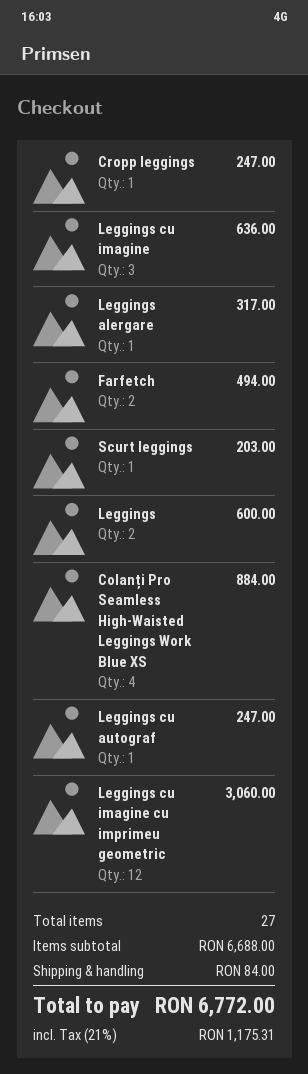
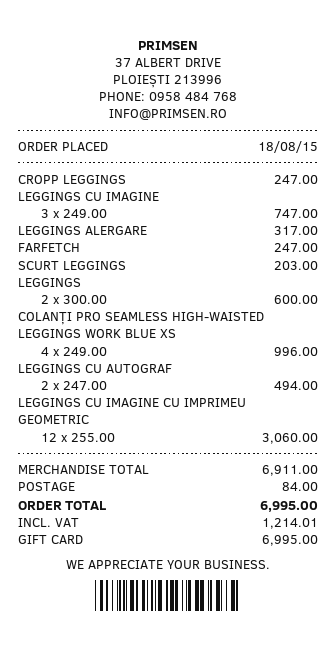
Leggings cu imagine: 3 for 636.00 -> 3 for 747.00
Farfetch: 2 for 494.00 -> 1 for 247.00
Colanți Pro Seamless High-Waisted Leggings Work Blue XS: 4 for 884.00 -> 4 for 996.00
Leggings cu autograf: 1 for 247.00 -> 2 for 494.00
subtotal: 6688.00 -> 6911.00
tax: 1175.31 -> 1214.01
total: 6772.00 -> 6995.00

